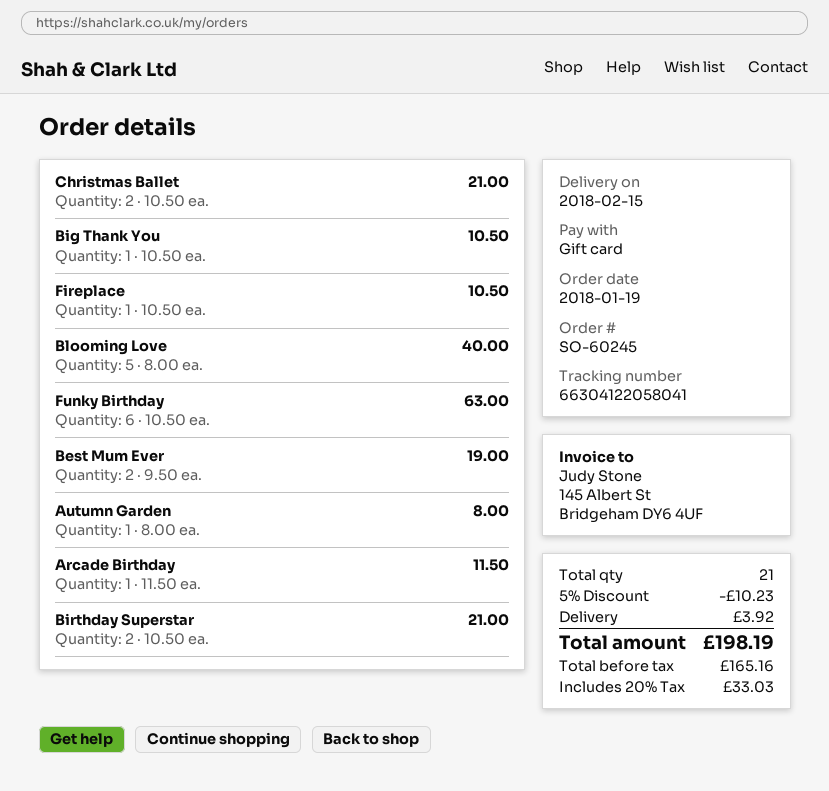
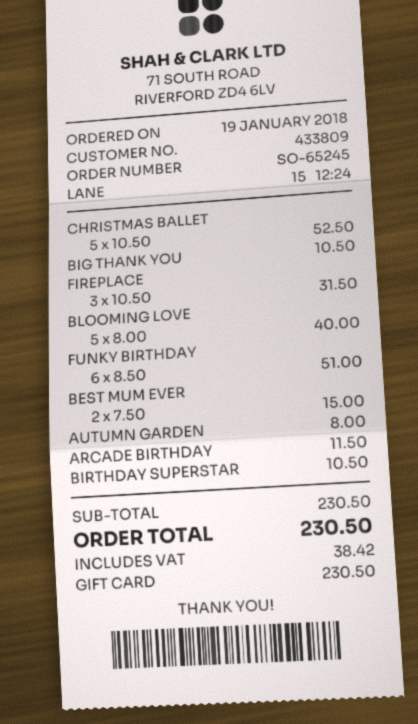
order number: SO-60245 -> SO-65245
Christmas Ballet: 2 x 10.50 = 21.00 -> 5 x 10.50 = 52.50
Fireplace: 1 x 10.50 = 10.50 -> 3 x 10.50 = 31.50
Funky Birthday: 6 x 10.50 = 63.00 -> 6 x 8.50 = 51.00
Best Mum Ever: 2 x 9.50 = 19.00 -> 2 x 7.50 = 15.00
Birthday Superstar: 2 x 10.50 = 21.00 -> 1 x 10.50 = 10.50
discount: 5% = 10.23 -> none
shipping: 3.92 -> none
tax: 33.03 -> 38.42
total: 198.19 -> 230.50

